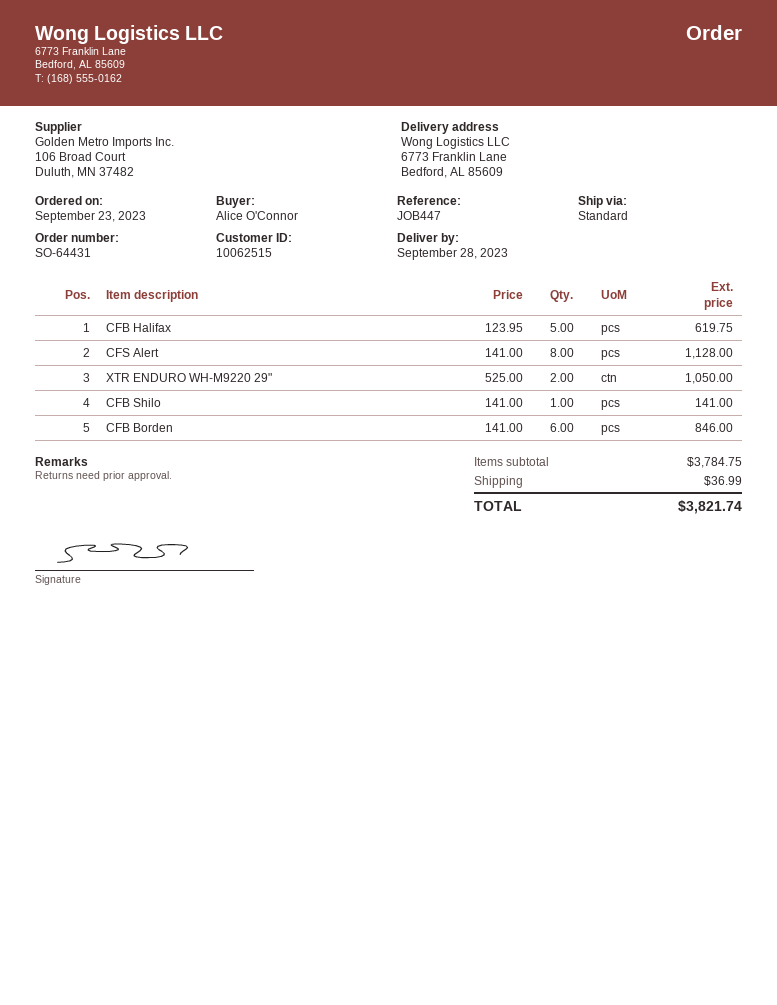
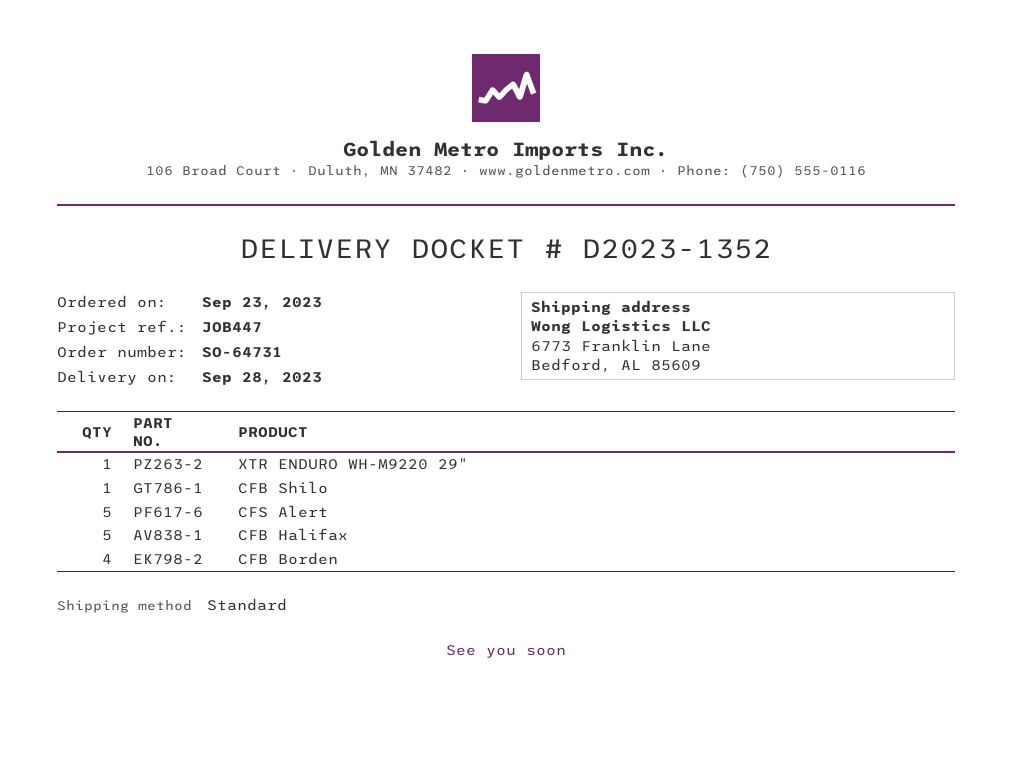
order number: SO-64431 -> SO-64731
CFS Alert: 8 -> 5
XTR ENDURO WH-M9220 29": 2 -> 1
CFB Borden: 6 -> 4

